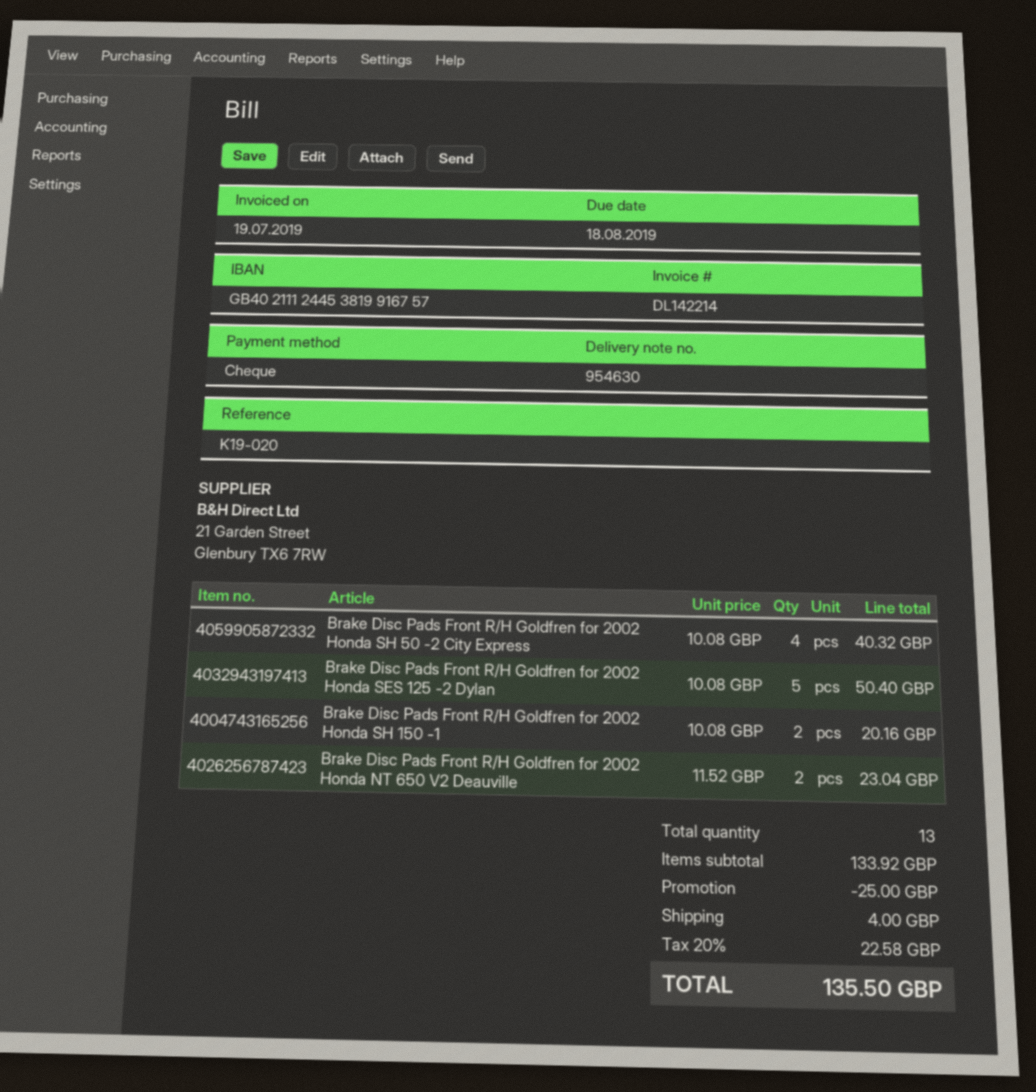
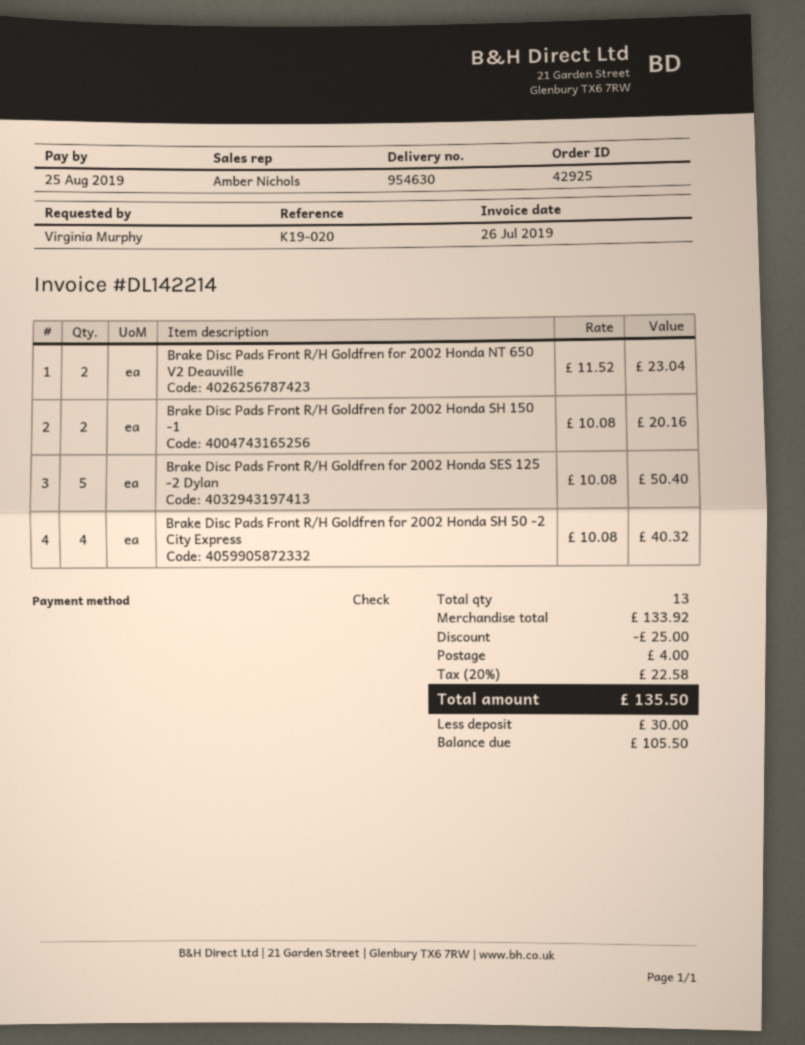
invoice date: 2019-07-19 -> 2019-07-26
due date: 2019-08-18 -> 2019-08-25

